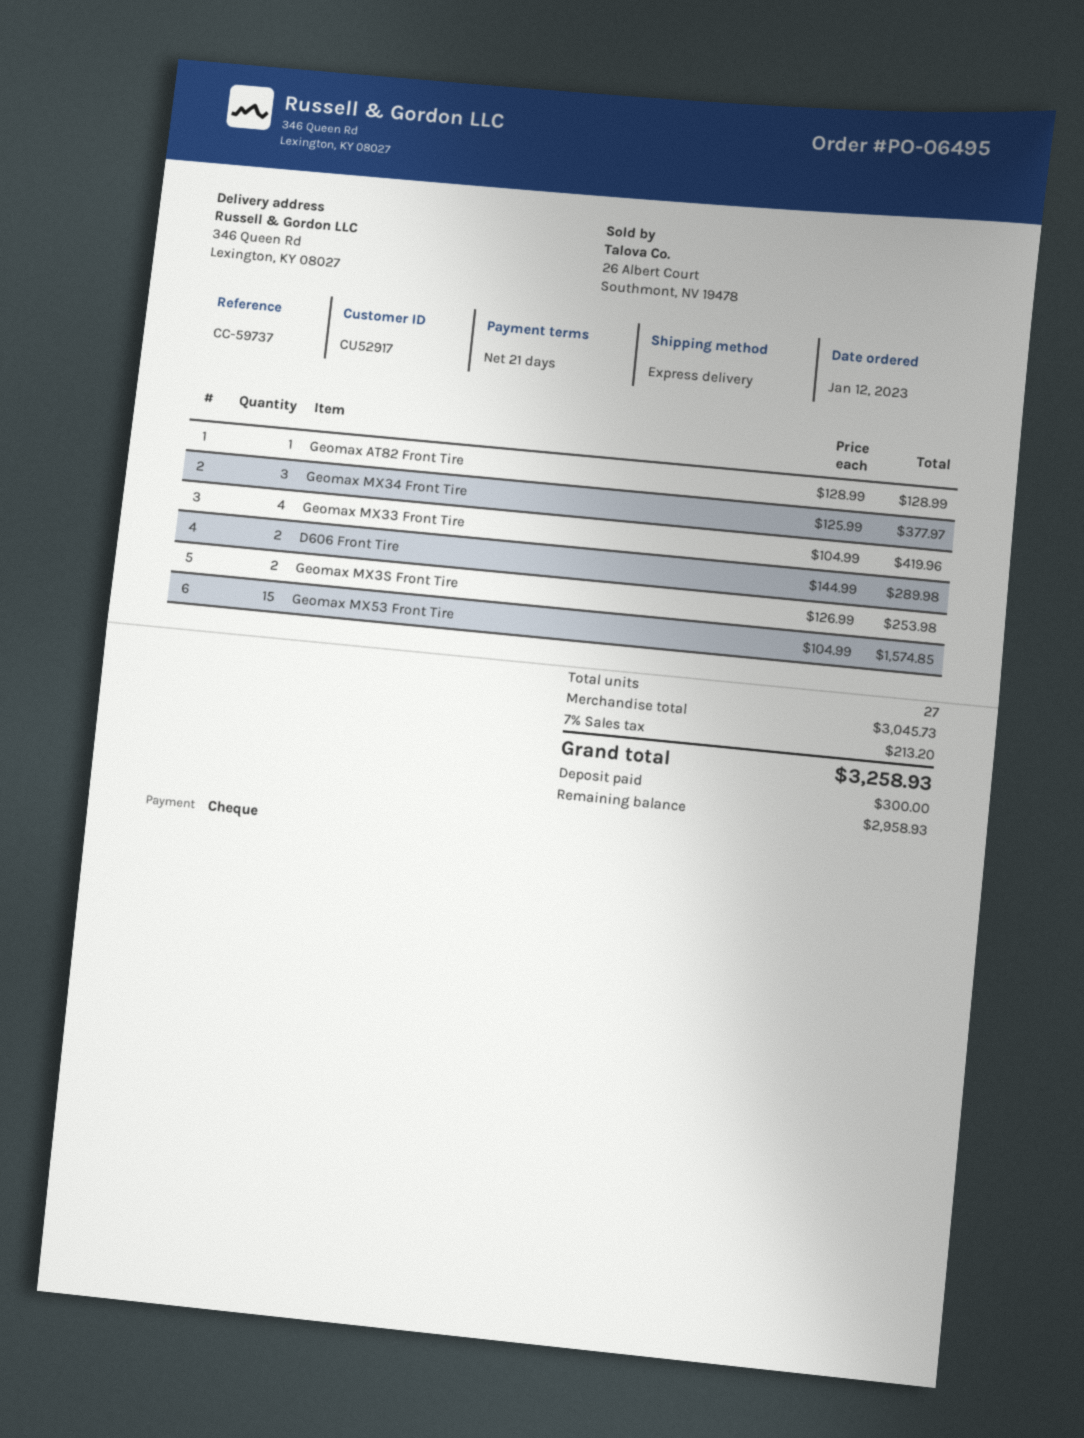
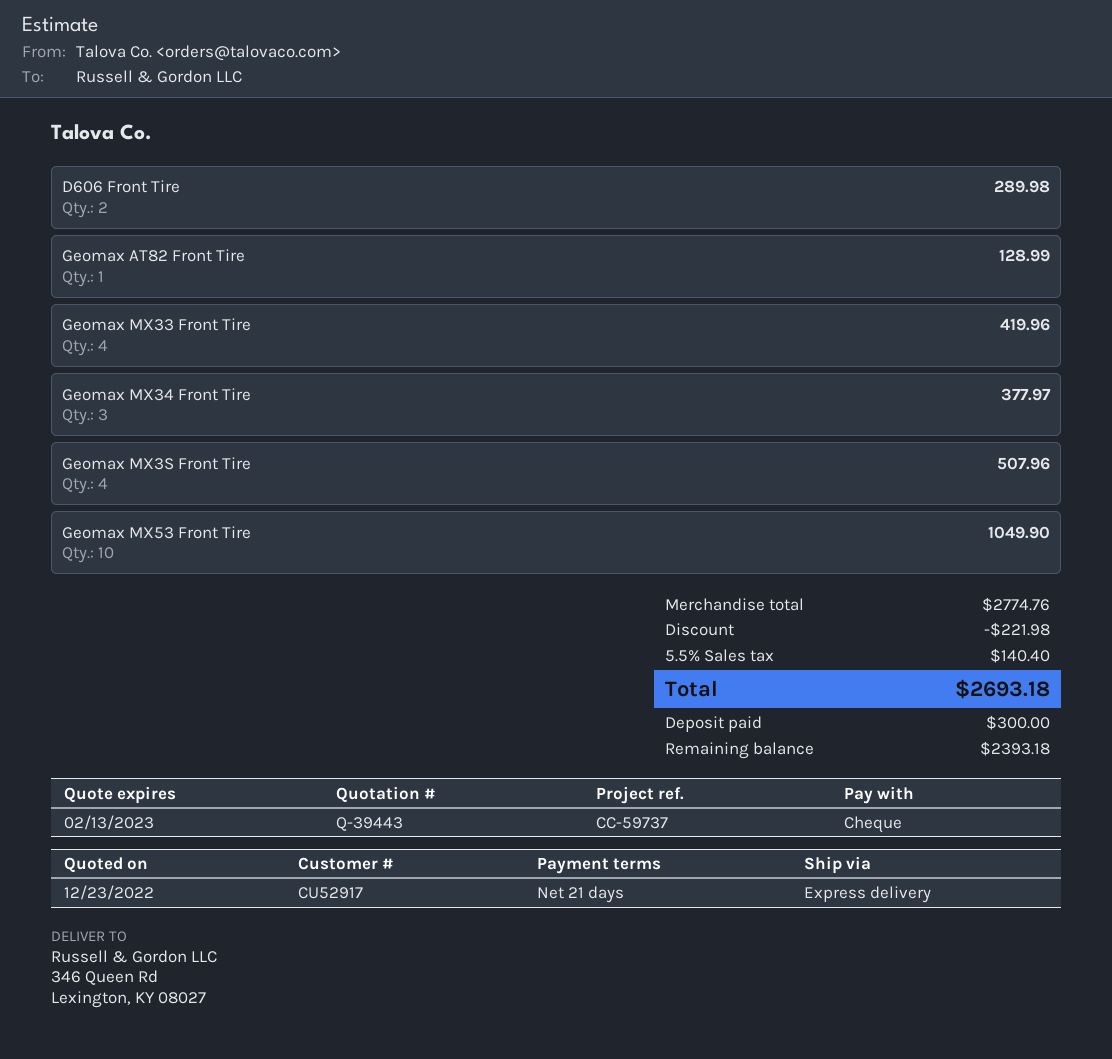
Geomax MX3S Front Tire: 2 for 253.98 -> 4 for 507.96
Geomax MX53 Front Tire: 15 for 1574.85 -> 10 for 1049.90
subtotal: 3045.73 -> 2774.76
discount: none -> 221.98
tax: 7% = 213.20 -> 5.5% = 140.40
total: 3258.93 -> 2693.18
balance: 2958.93 -> 2393.18

